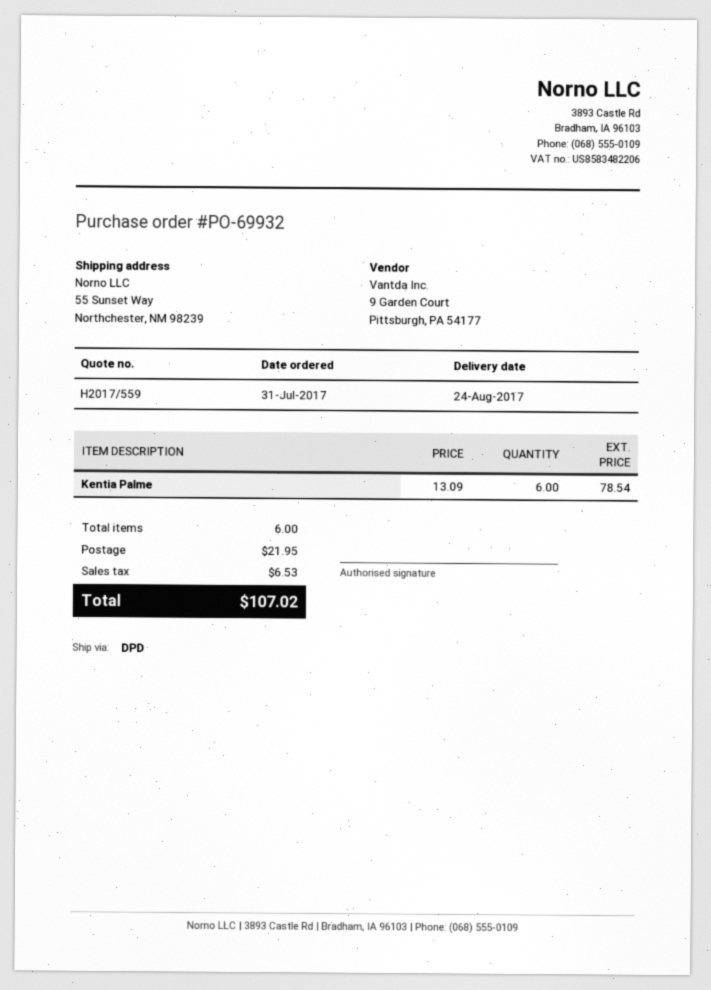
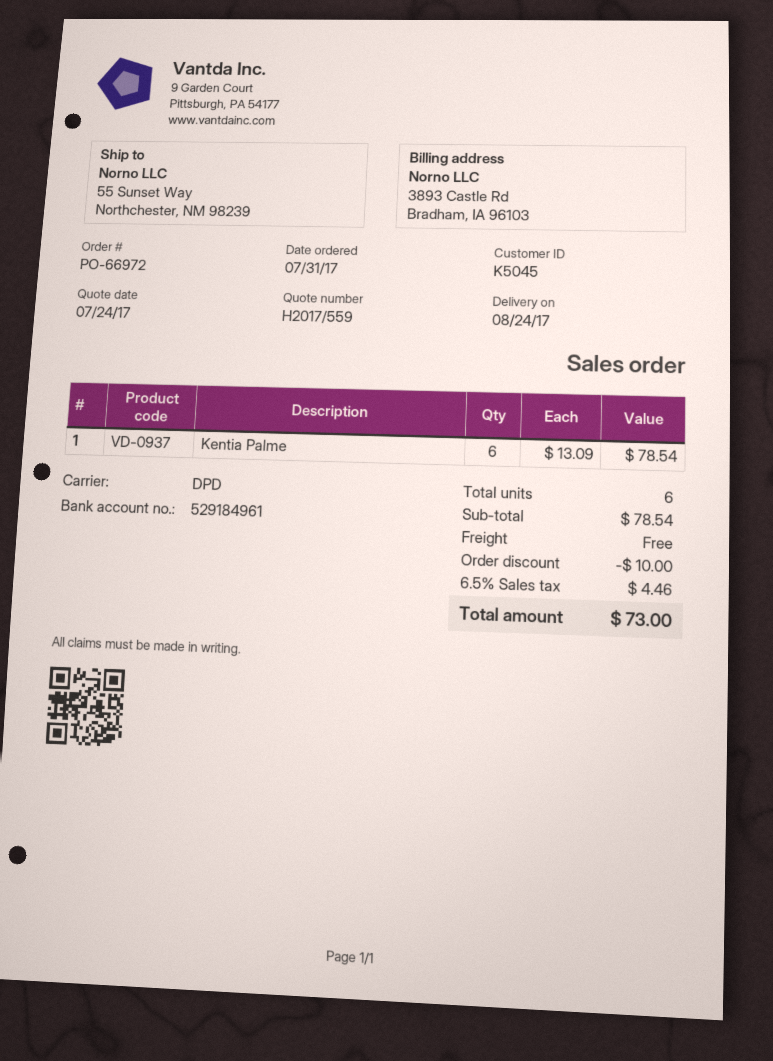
order number: PO-69932 -> PO-66972
discount: none -> 10.00
shipping: 21.95 -> 0.00
tax: 6.53 -> 4.46
total: 107.02 -> 73.00

